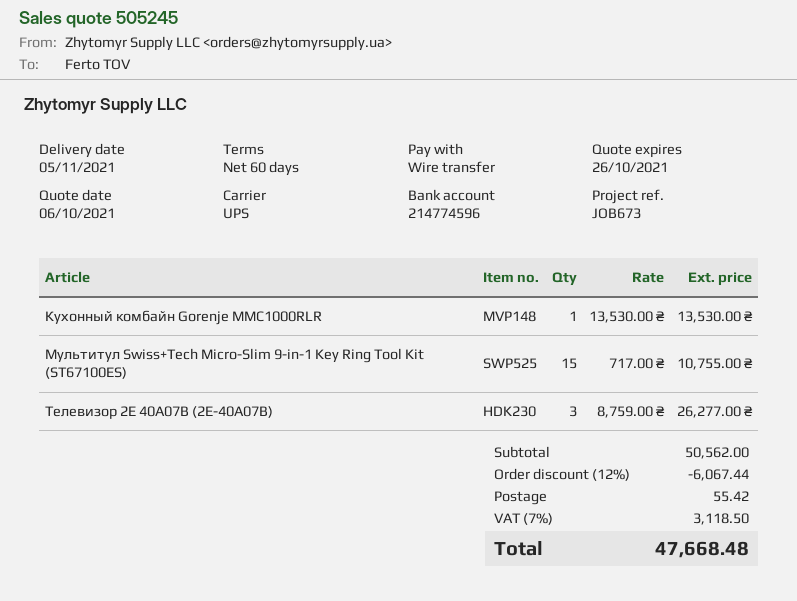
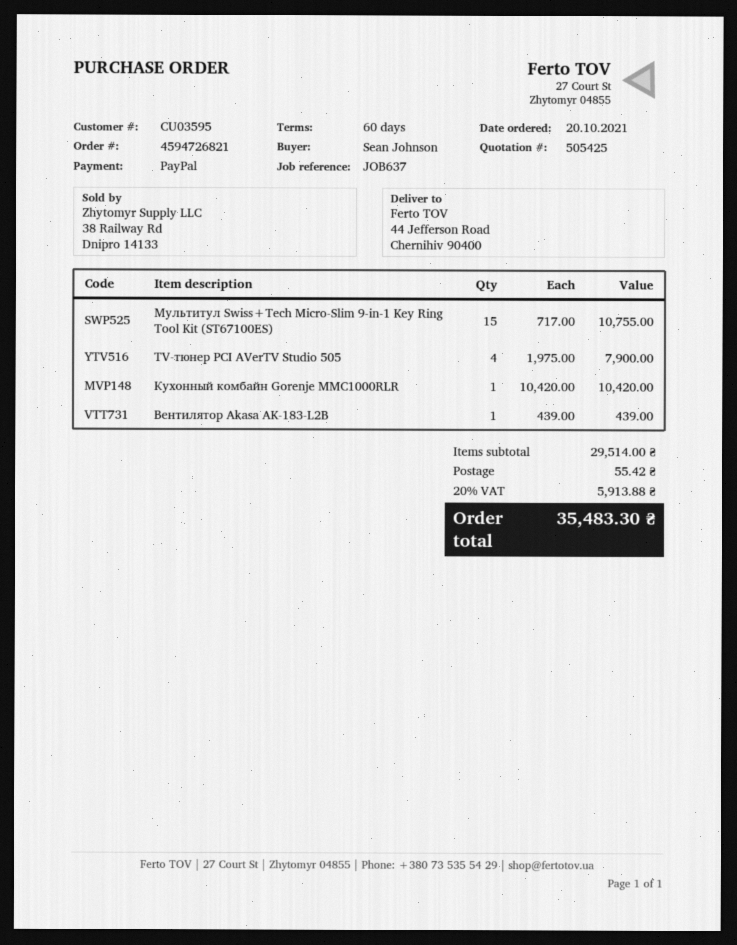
quote number: 505245 -> 505425
reference: JOB673 -> JOB637
payment method: bank transfer -> PayPal
Кухонный комбайн Gorenje MMC1000RLR: 1 x 13530.00 = 13530.00 -> 1 x 10420.00 = 10420.00
Телевизор 2E 40A07B (2E-40A07B): 3 x 8759.00 = 26277.00 -> none
TV-тюнер PCI AVerTV Studio 505: none -> 4 x 1975.00 = 7900.00
Вентилятор Akasa AK-183-L2B: none -> 1 x 439.00 = 439.00
subtotal: 50562.00 -> 29514.00
discount: 12% = 6067.44 -> none
tax: 7% = 3118.50 -> 20% = 5913.88
total: 47668.48 -> 35483.30

